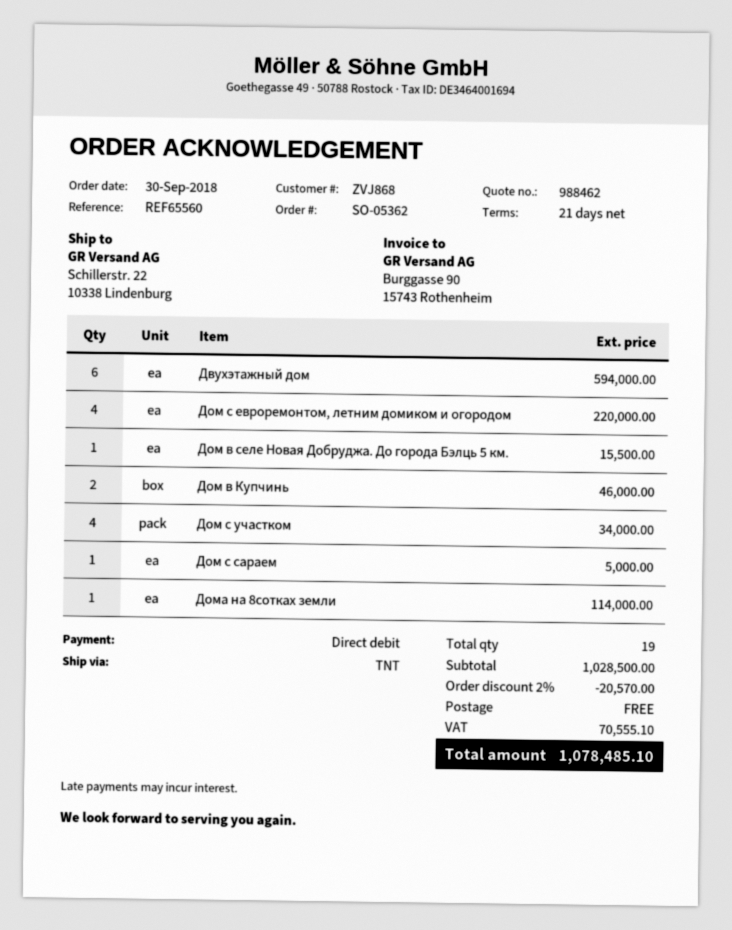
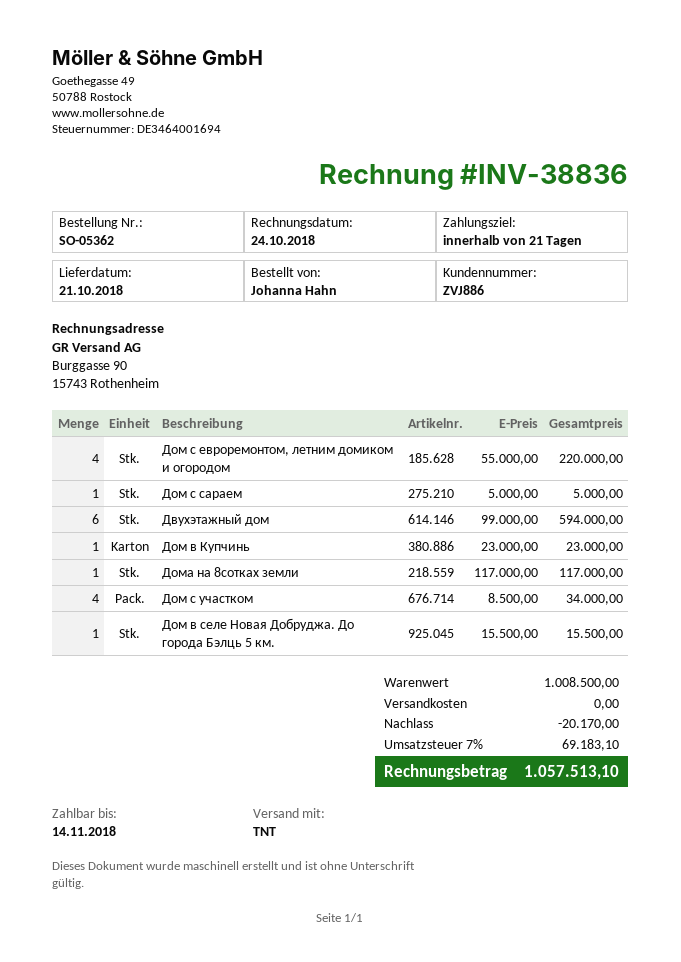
customer number: ZVJ868 -> ZVJ886
Дом в Купчинь: 2 for 46000.00 -> 1 for 23000.00
Дома на 8сотках земли: 1 for 114000.00 -> 1 for 117000.00
subtotal: 1028500.00 -> 1008500.00
discount: 20570.00 -> 20170.00
tax: 70555.10 -> 69183.10
total: 1078485.10 -> 1057513.10

